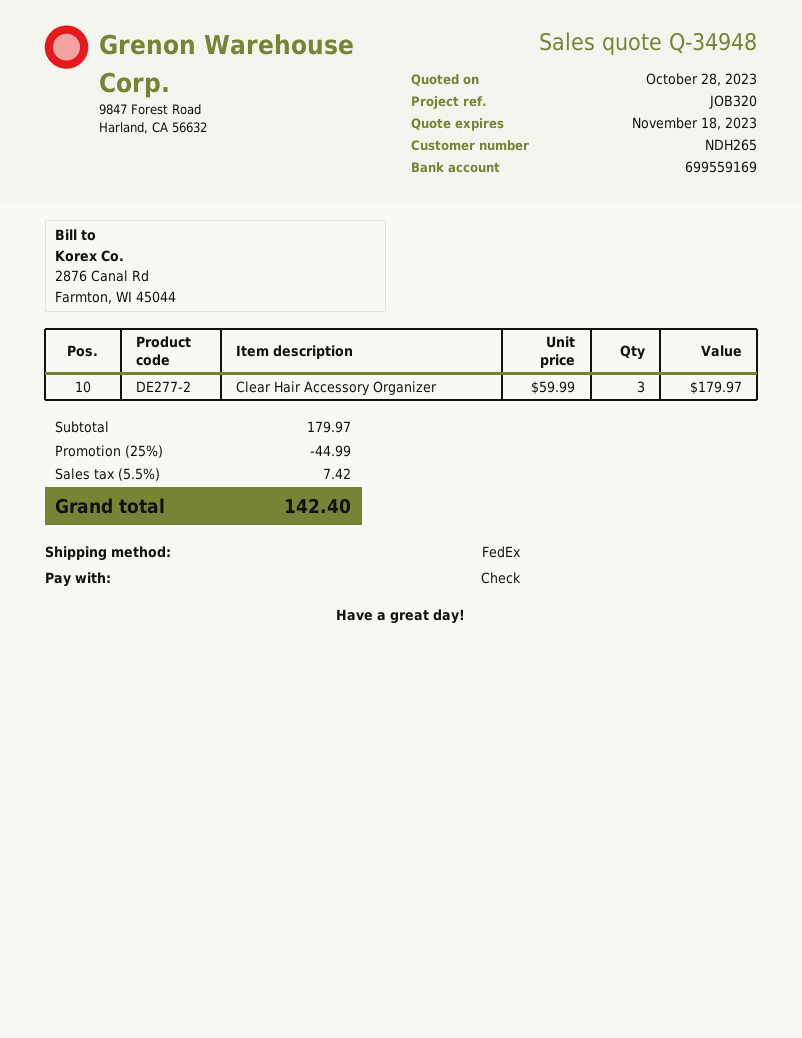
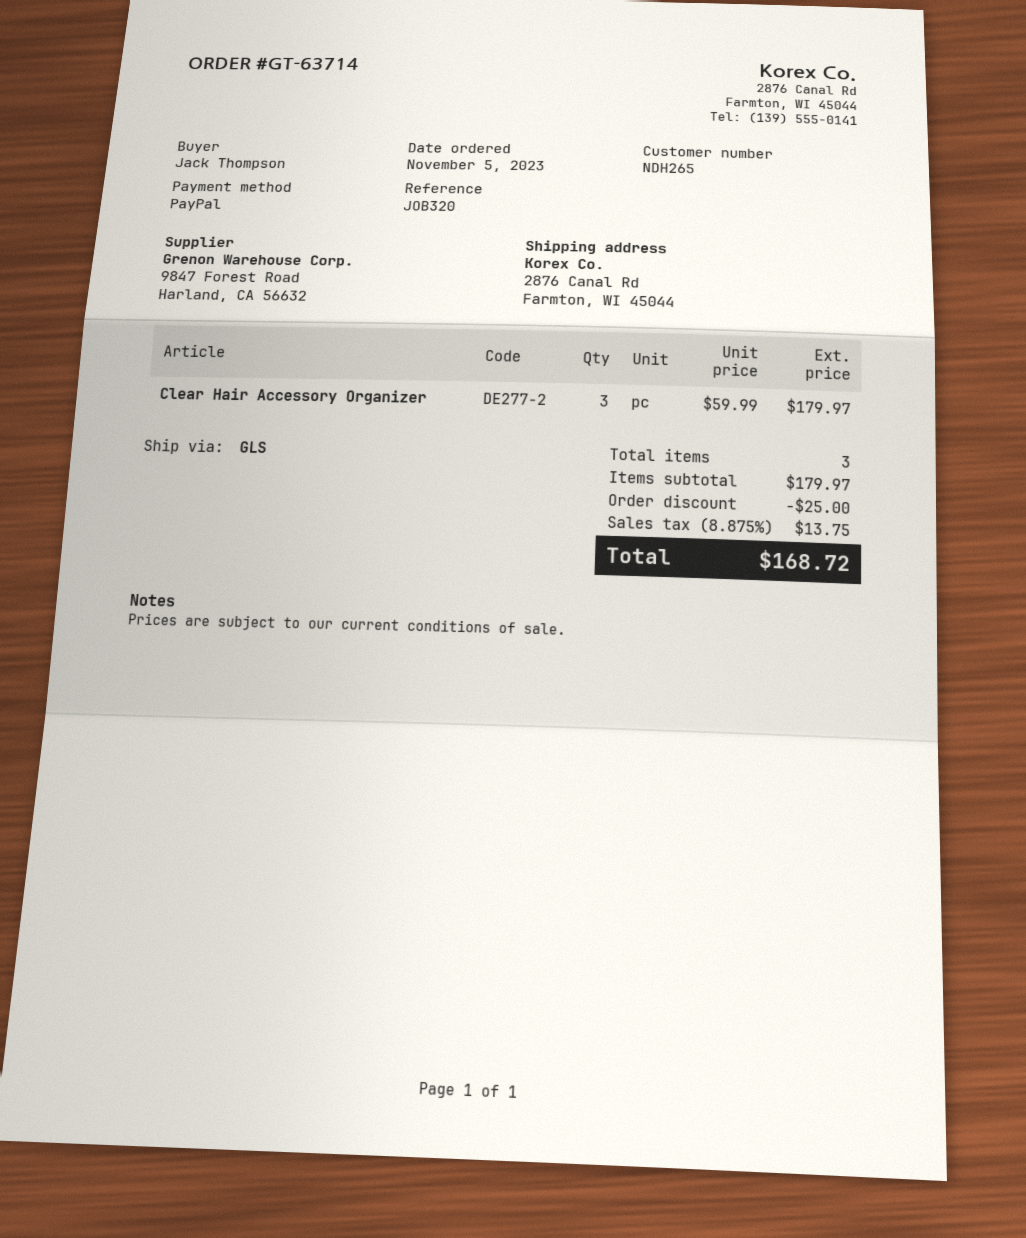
payment method: cheque -> PayPal
shipping method: FedEx -> GLS
discount: 44.99 -> 25.00
tax: 5.5% = 7.42 -> 8.875% = 13.75
total: 142.40 -> 168.72

